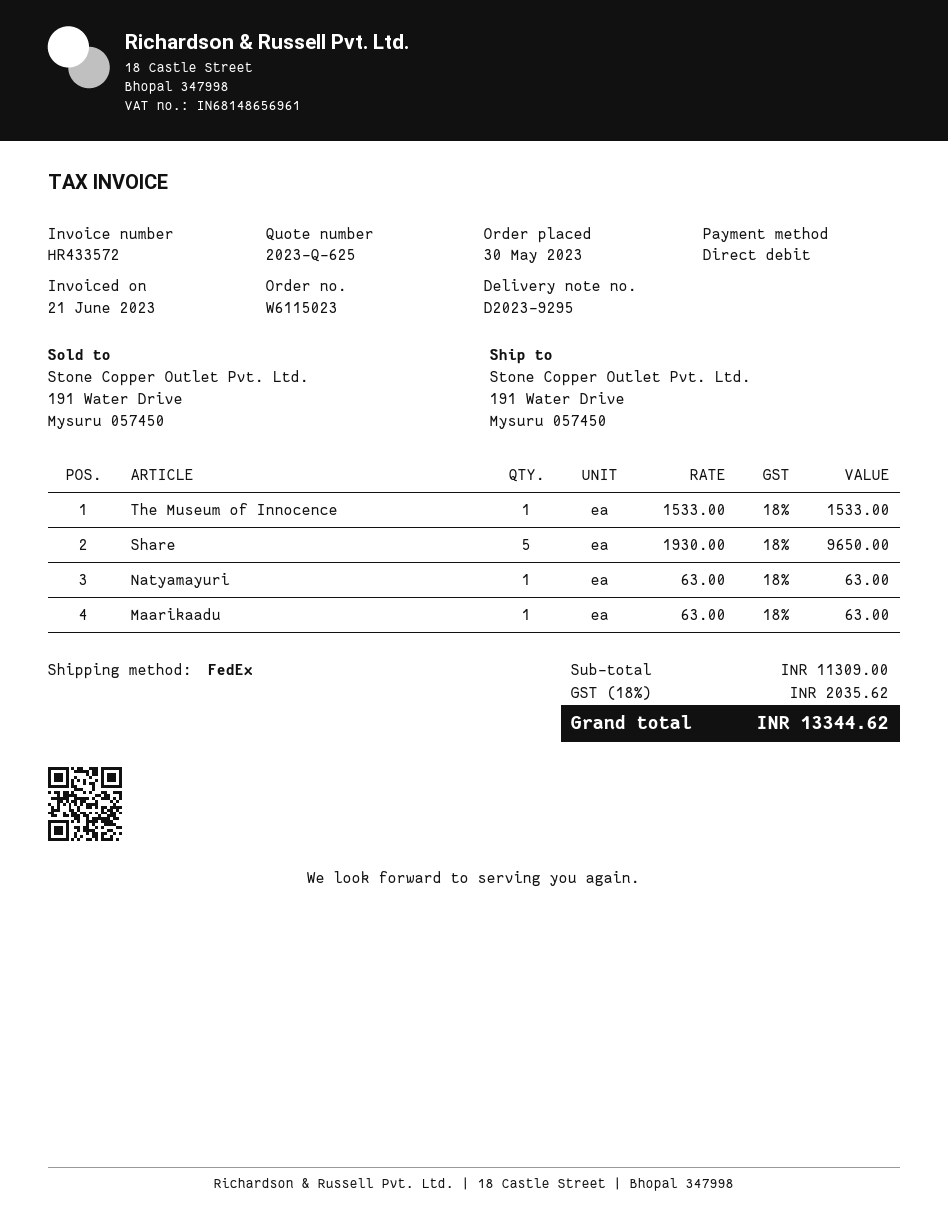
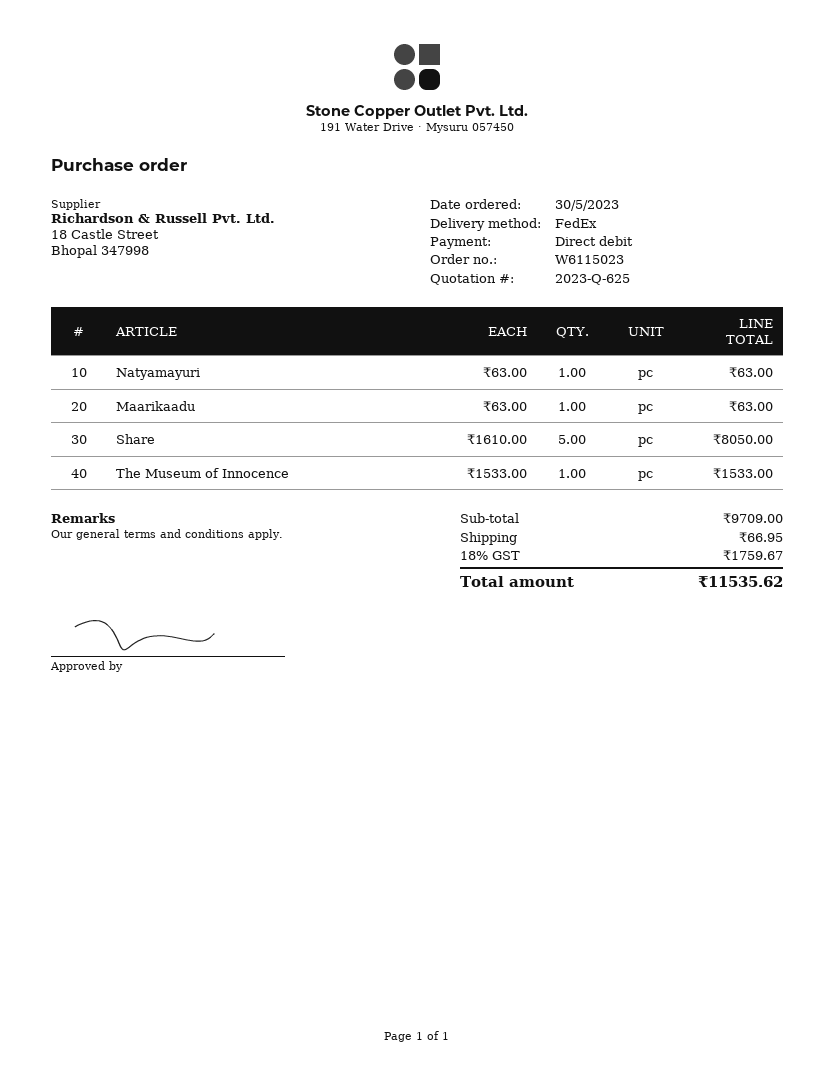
Share: 5 x 1930.00 = 9650.00 -> 5 x 1610.00 = 8050.00
subtotal: 11309.00 -> 9709.00
shipping: none -> 66.95
tax: 18% = 2035.62 -> 18% = 1759.67
total: 13344.62 -> 11535.62

